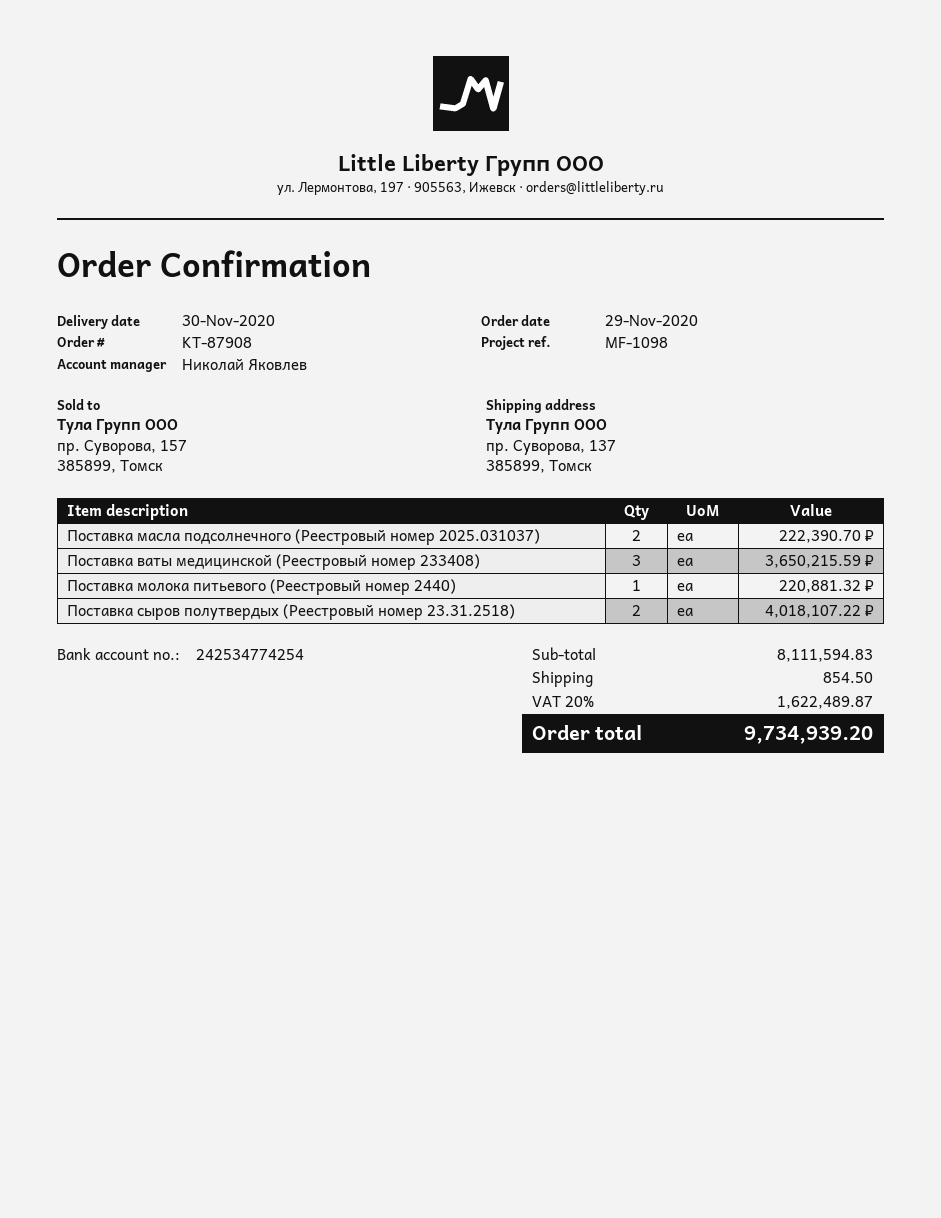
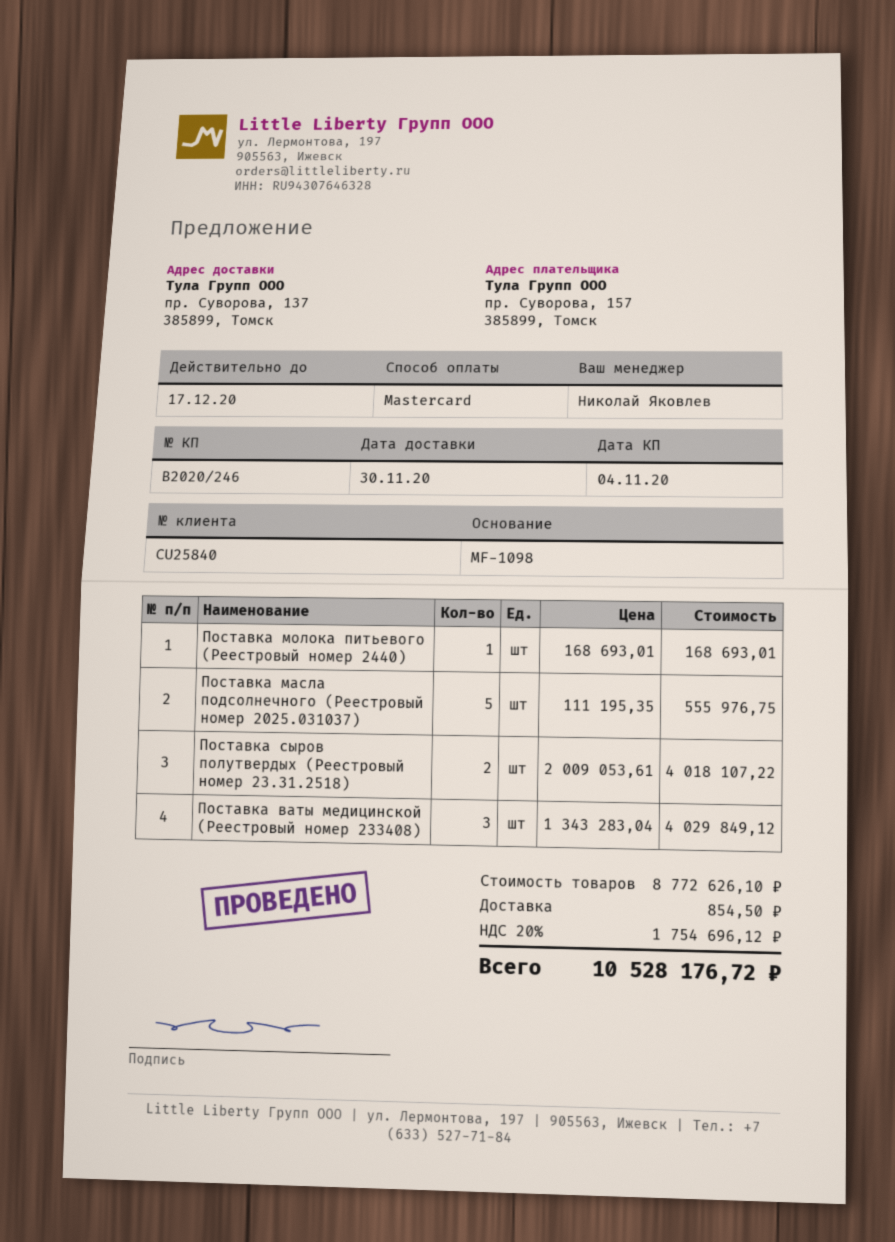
Поставка масла подсолнечного (Реестровый номер 2025.031037): 2 for 222390.70 -> 5 for 555976.75
Поставка ваты медицинской (Реестровый номер 233408): 3 for 3650215.59 -> 3 for 4029849.12
Поставка молока питьевого (Реестровый номер 2440): 1 for 220881.32 -> 1 for 168693.01
subtotal: 8111594.83 -> 8772626.10
tax: 20% = 1622489.87 -> 20% = 1754696.12
total: 9734939.20 -> 10528176.72

